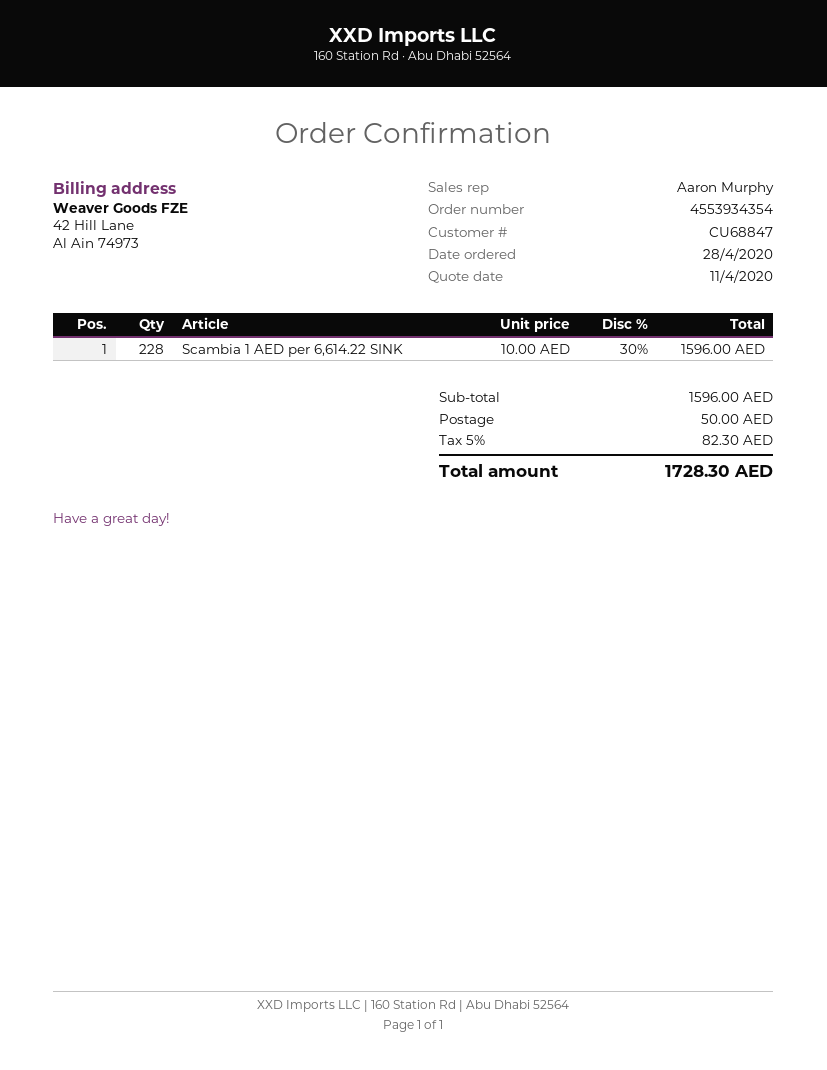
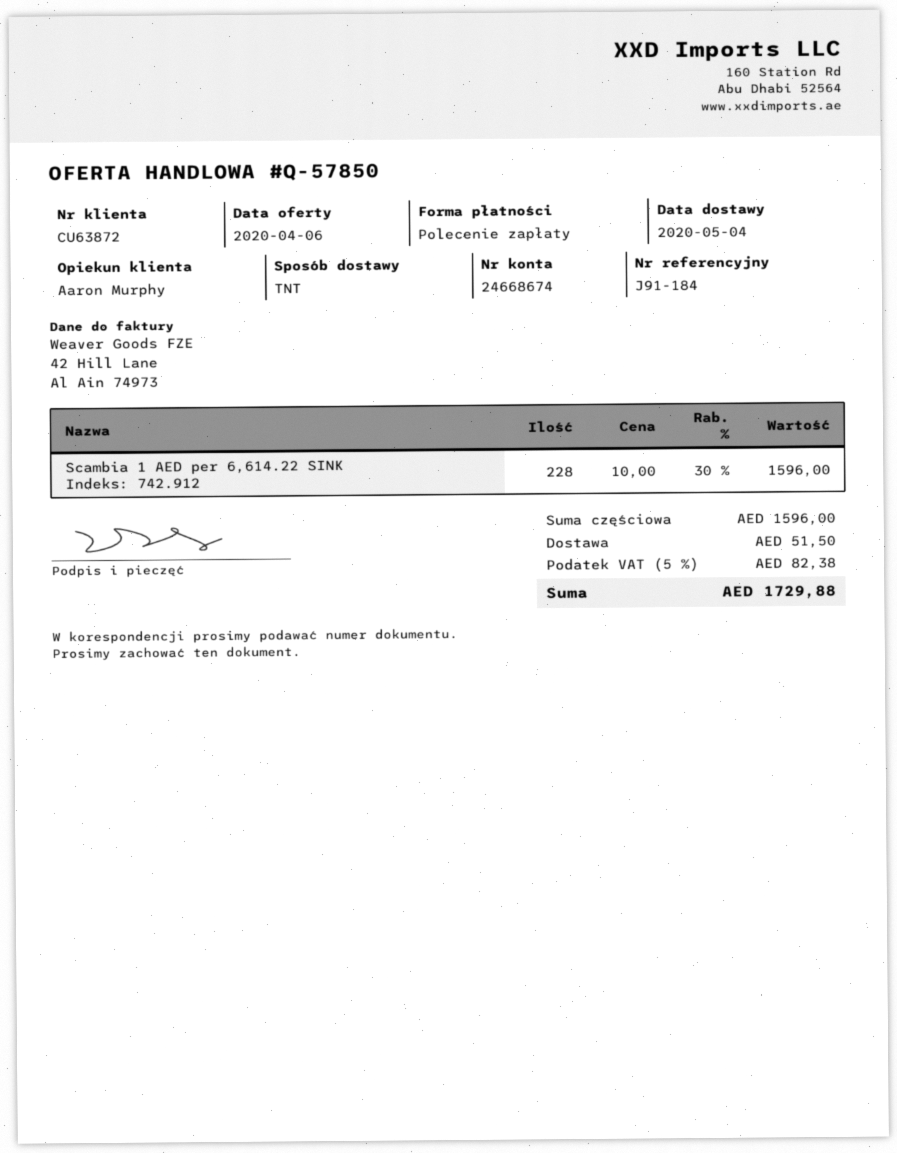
quote date: 2020-04-11 -> 2020-04-06
customer number: CU68847 -> CU63872
shipping: 50.00 -> 51.50
tax: 5% = 82.30 -> 5% = 82.38
total: 1728.30 -> 1729.88

